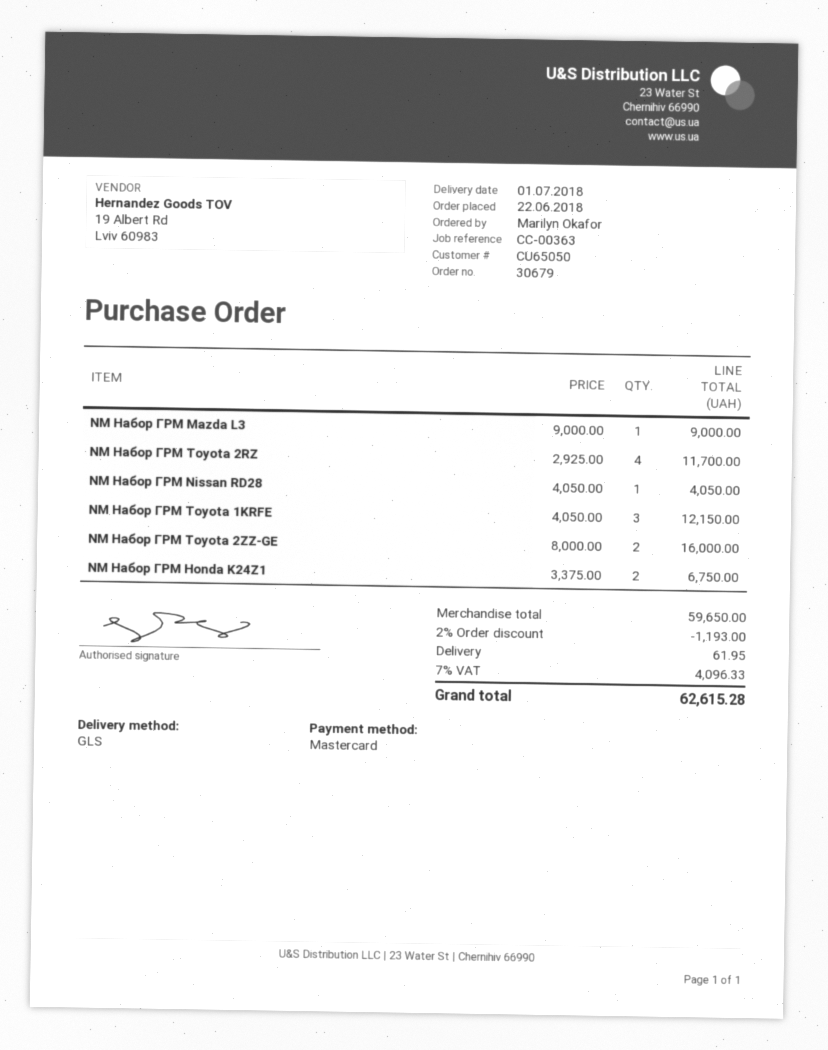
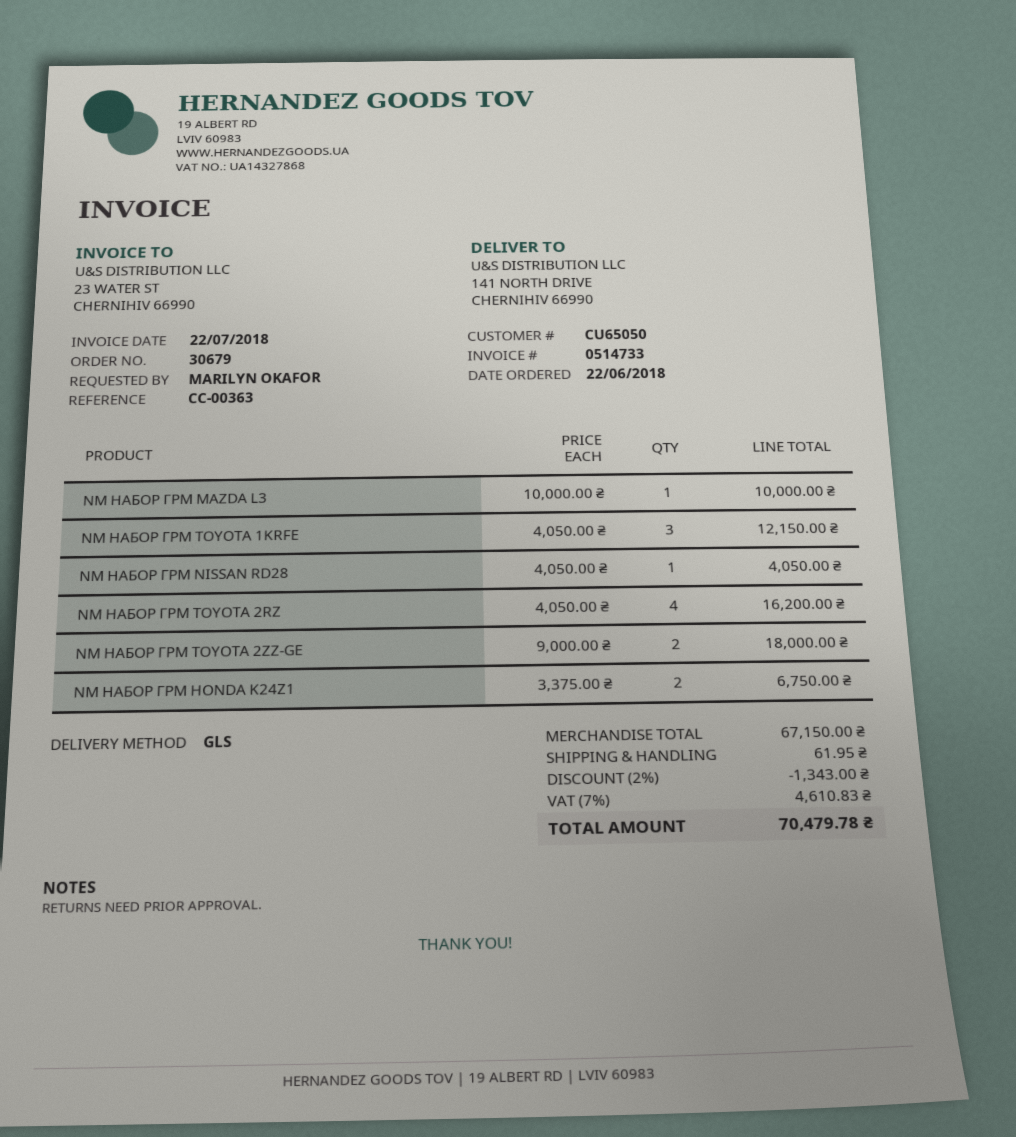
NM Набор ГРМ Mazda L3: 1 x 9000.00 = 9000.00 -> 1 x 10000.00 = 10000.00
NM Набор ГРМ Toyota 2RZ: 4 x 2925.00 = 11700.00 -> 4 x 4050.00 = 16200.00
NM Набор ГРМ Toyota 2ZZ-GE: 2 x 8000.00 = 16000.00 -> 2 x 9000.00 = 18000.00
subtotal: 59650.00 -> 67150.00
discount: 2% = 1193.00 -> 2% = 1343.00
tax: 7% = 4096.33 -> 7% = 4610.83
total: 62615.28 -> 70479.78

